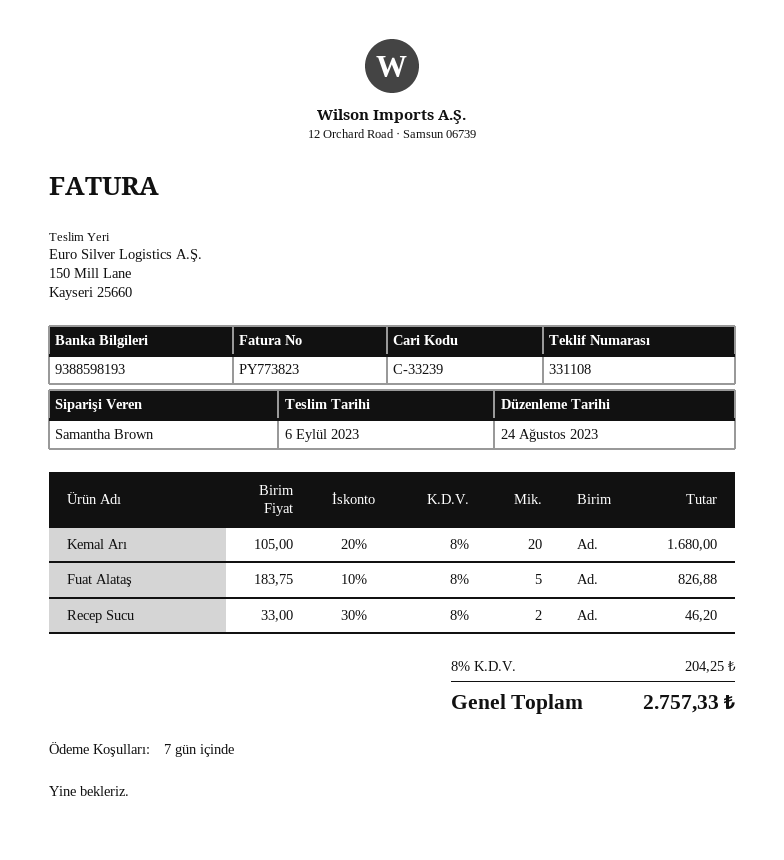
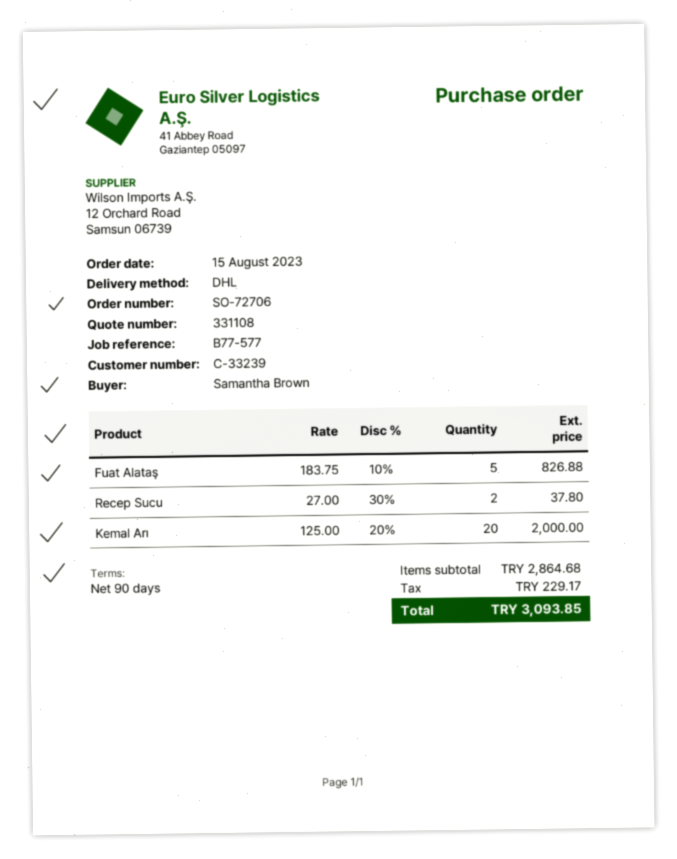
payment terms: 7 days -> 90 days
Kemal Arı: 20 x 105.00 - 20% = 1680.00 -> 20 x 125.00 - 20% = 2000.00
Recep Sucu: 2 x 33.00 - 30% = 46.20 -> 2 x 27.00 - 30% = 37.80
tax: 204.25 -> 229.17
total: 2757.33 -> 3093.85

